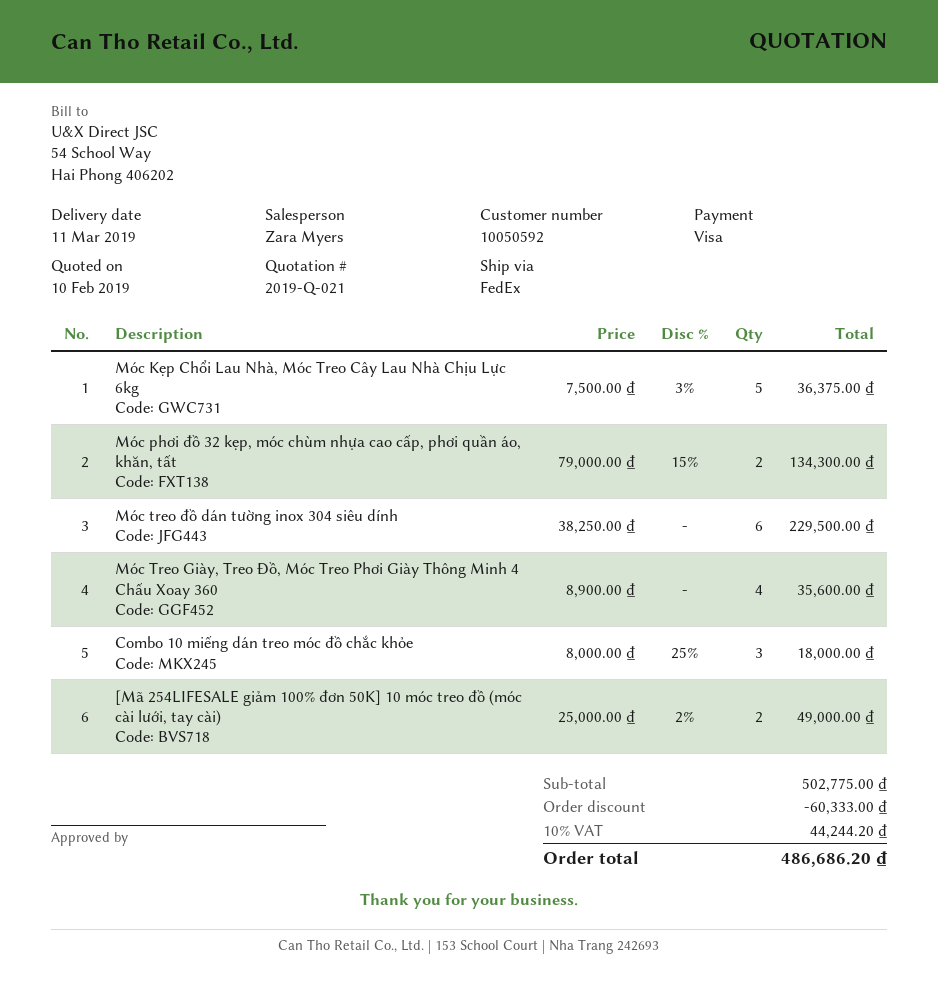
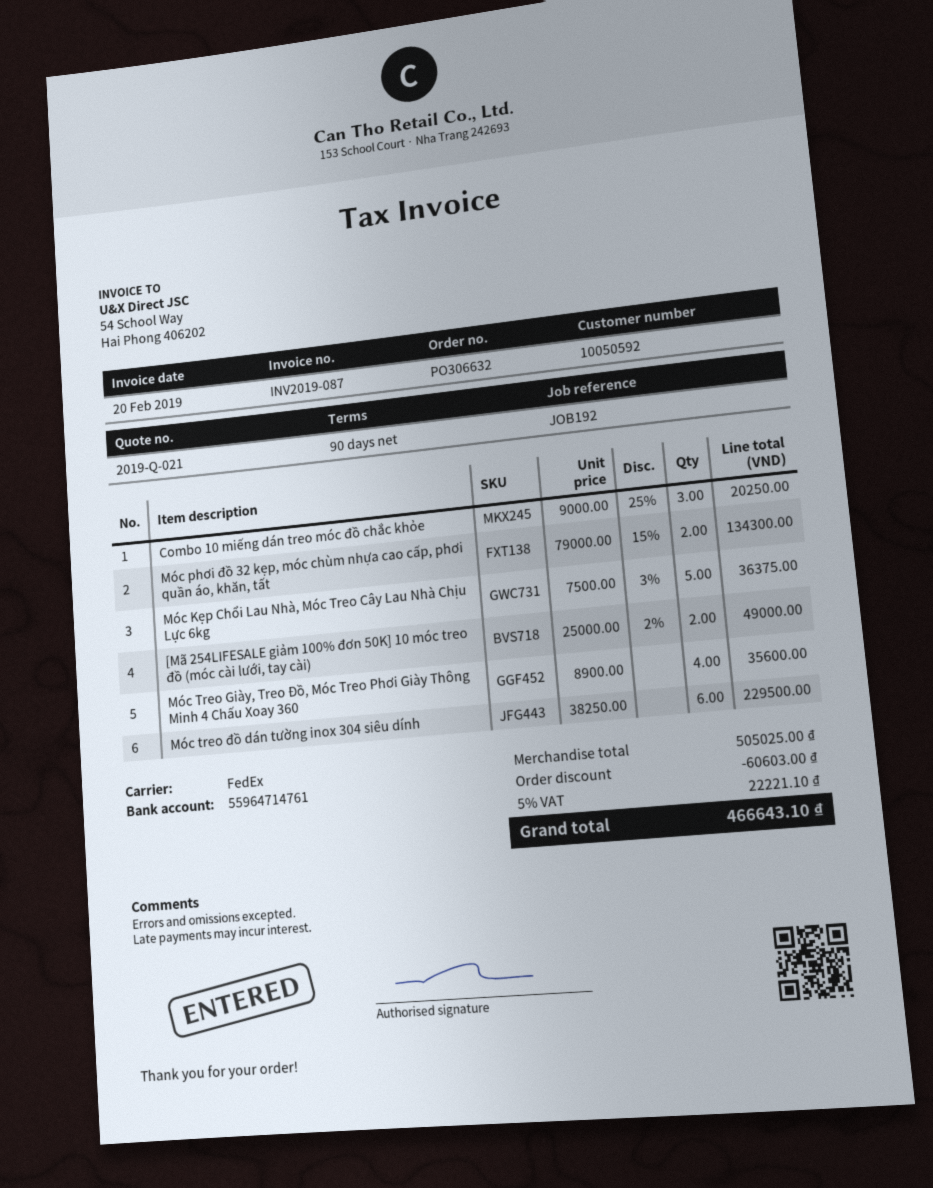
Combo 10 miếng dán treo móc đồ chắc khỏe: 3 x 8000.00 - 25% = 18000.00 -> 3 x 9000.00 - 25% = 20250.00
subtotal: 502775.00 -> 505025.00
discount: 60333.00 -> 60603.00
tax: 10% = 44244.20 -> 5% = 22221.10
total: 486686.20 -> 466643.10

